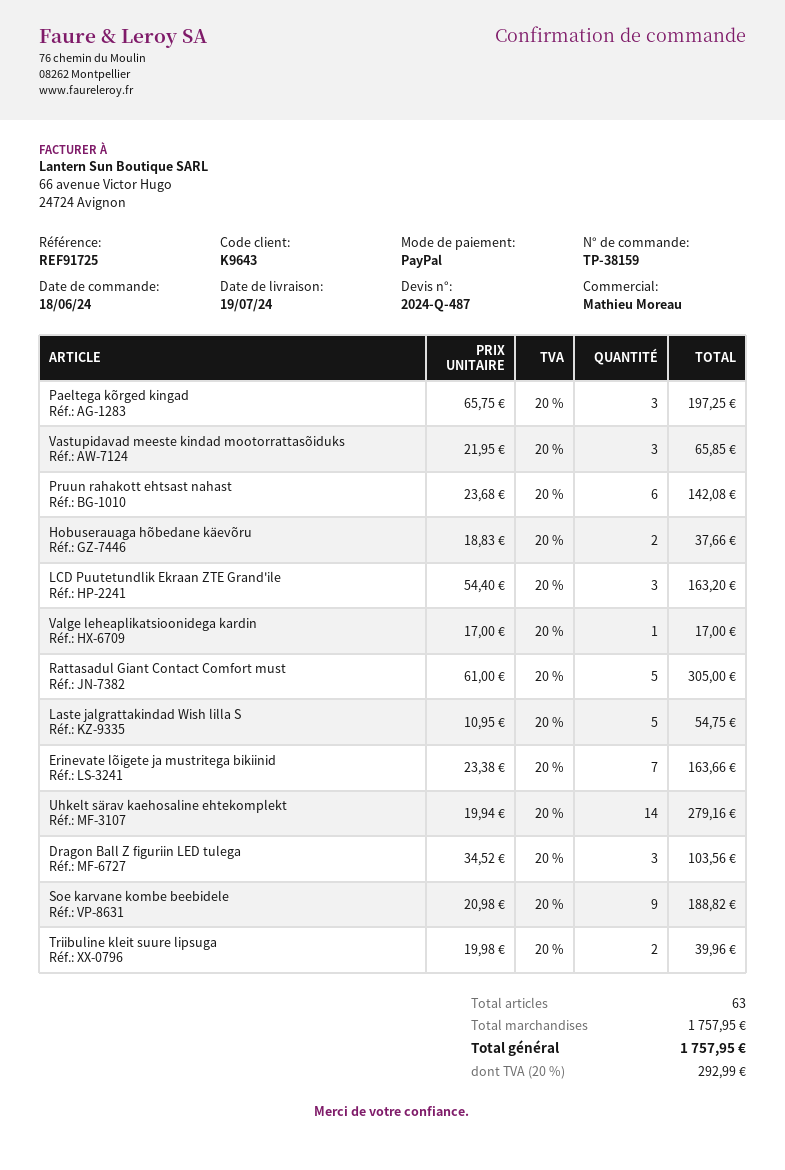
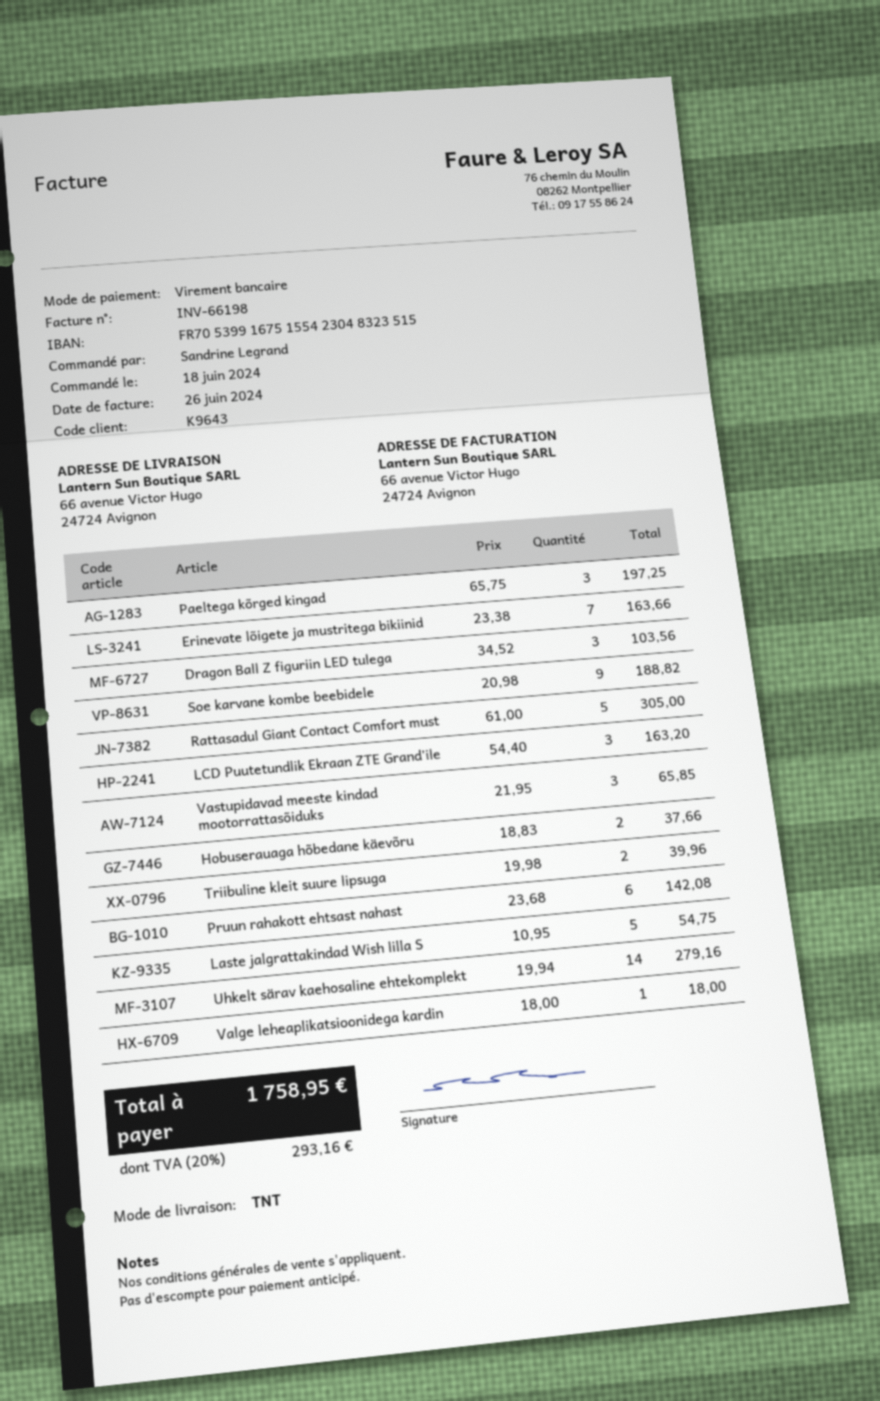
payment method: PayPal -> bank transfer
Valge leheaplikatsioonidega kardin: 1 x 17.00 = 17.00 -> 1 x 18.00 = 18.00
tax: 20% = 292.99 -> 20% = 293.16
total: 1757.95 -> 1758.95

